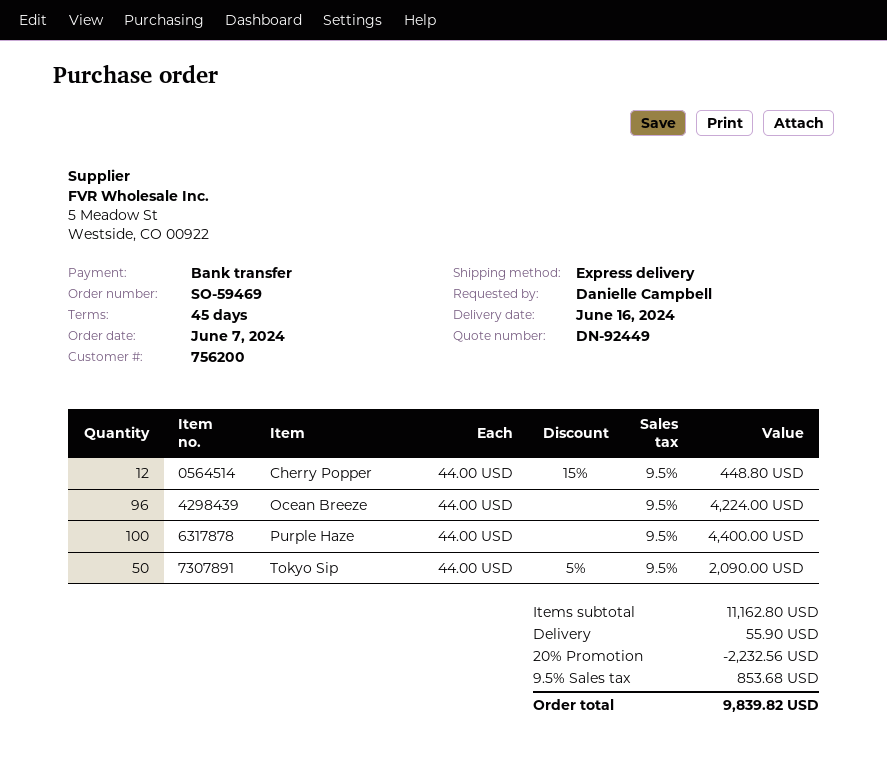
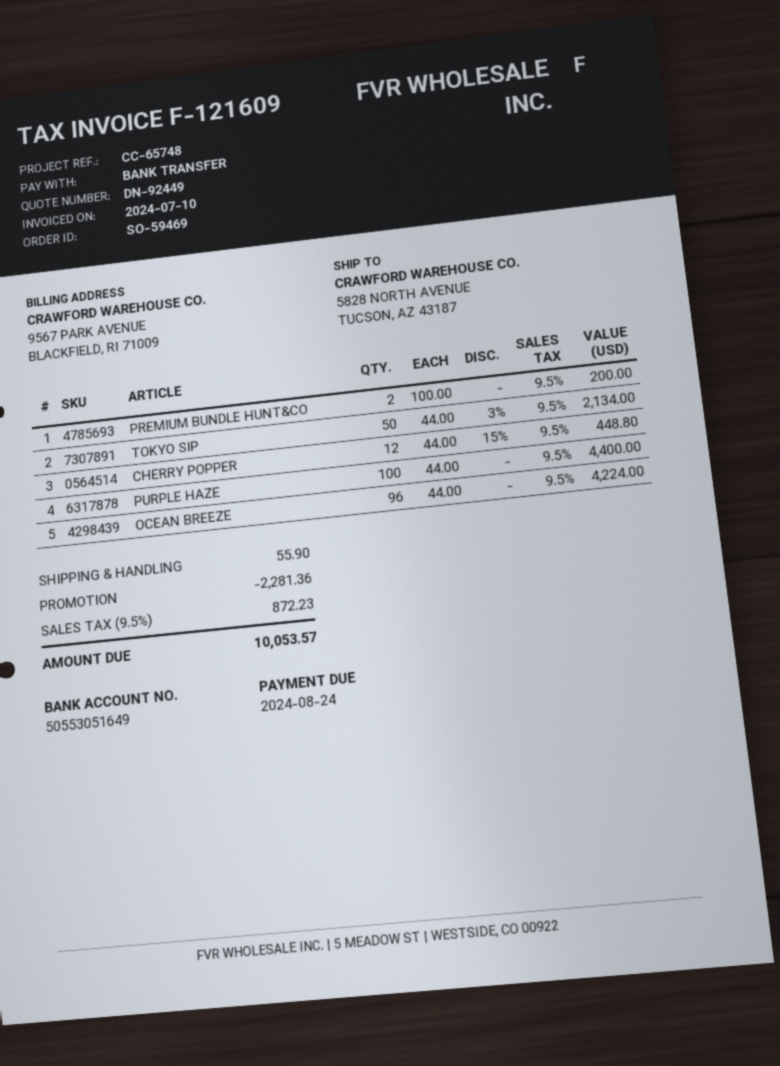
Tokyo Sip: 50 x 44.00 - 5% = 2090.00 -> 50 x 44.00 - 3% = 2134.00
PREMIUM BUNDLE HUNT&CO: none -> 2 x 100.00 = 200.00
discount: 2232.56 -> 2281.36
tax: 9.5% = 853.68 -> 9.5% = 872.23
total: 9839.82 -> 10053.57

